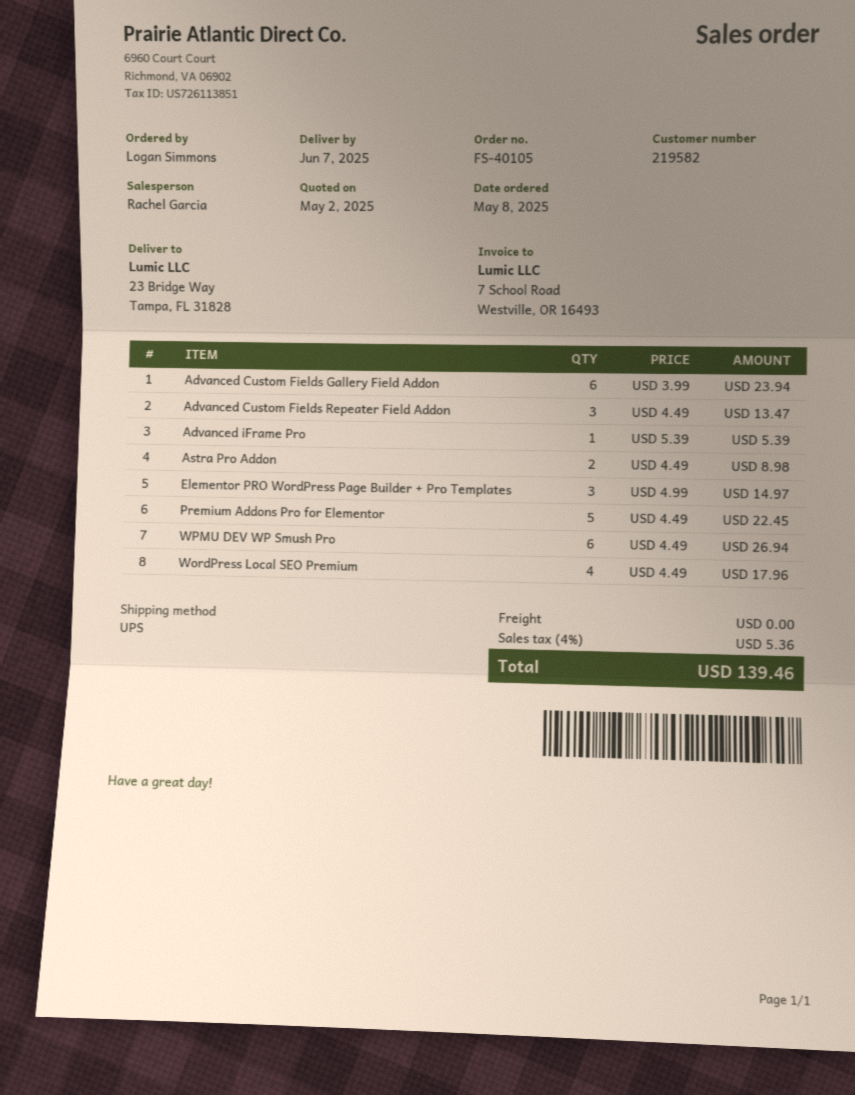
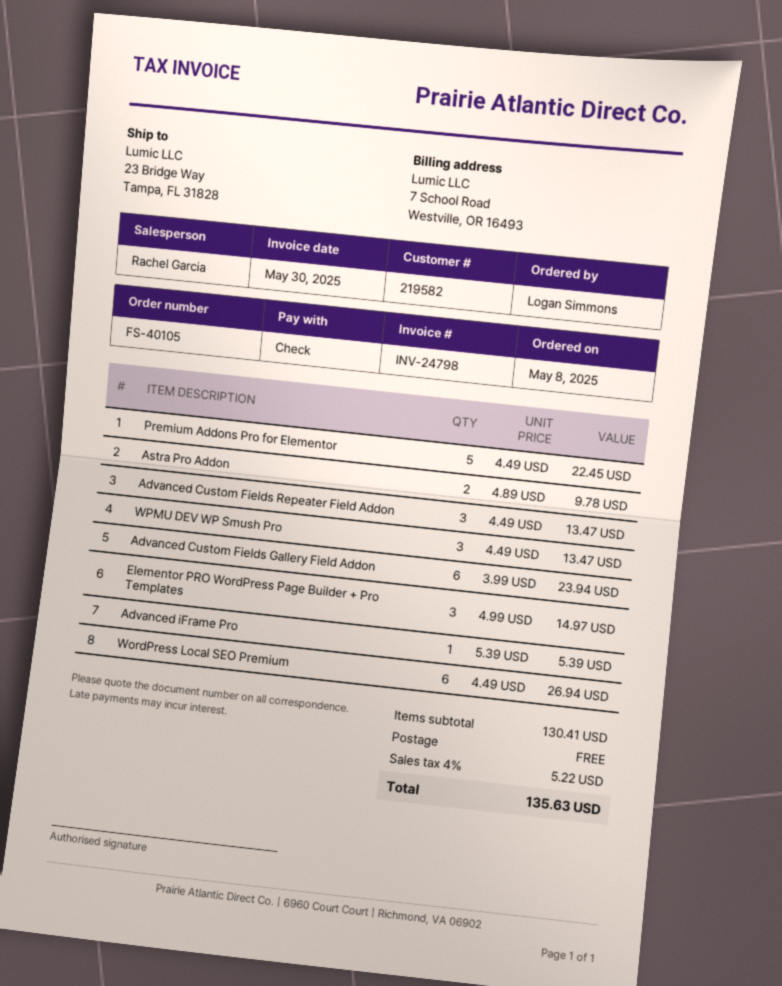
Astra Pro Addon: 2 x 4.49 = 8.98 -> 2 x 4.89 = 9.78
WPMU DEV WP Smush Pro: 6 x 4.49 = 26.94 -> 3 x 4.49 = 13.47
WordPress Local SEO Premium: 4 x 4.49 = 17.96 -> 6 x 4.49 = 26.94
tax: 4% = 5.36 -> 4% = 5.22
total: 139.46 -> 135.63

